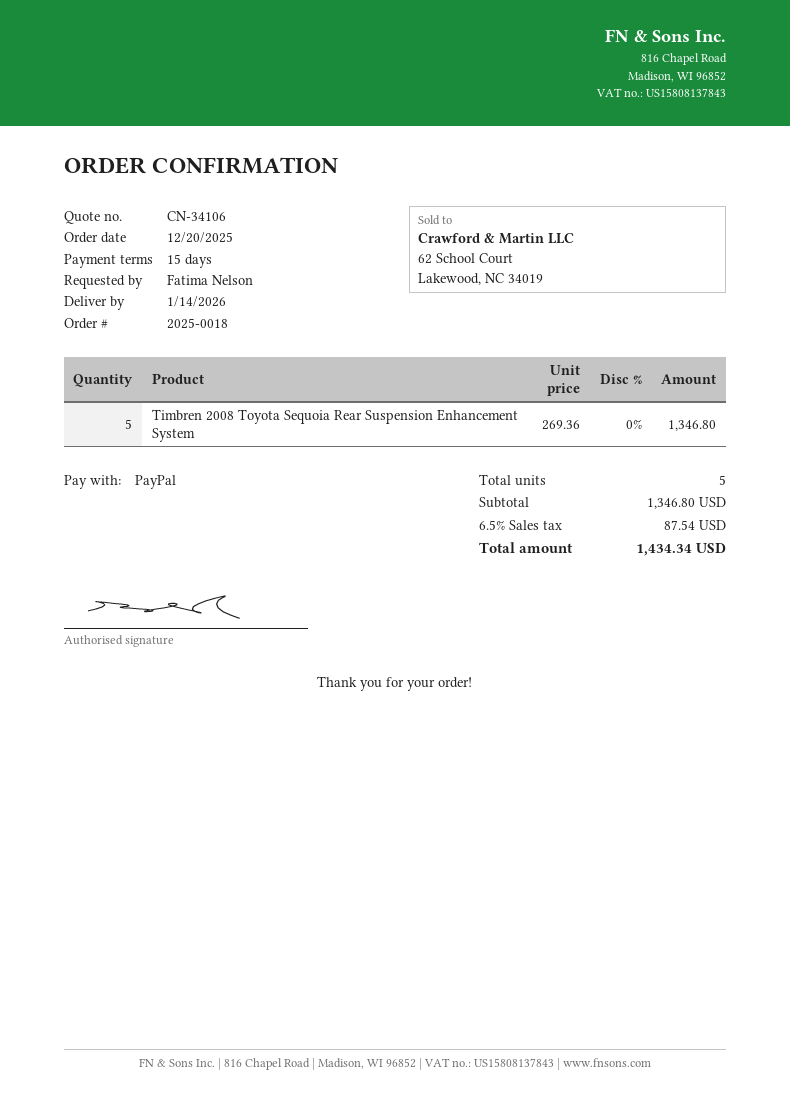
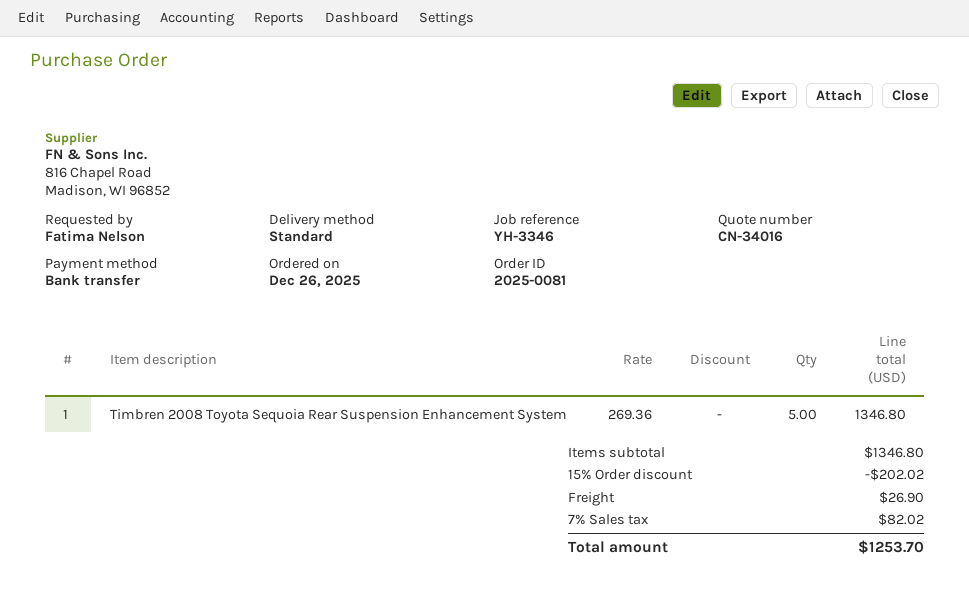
quote number: CN-34106 -> CN-34016
order number: 2025-0018 -> 2025-0081
order date: 2025-12-20 -> 2025-12-26
payment method: PayPal -> bank transfer
discount: none -> 15% = 202.02
shipping: none -> 26.90
tax: 6.5% = 87.54 -> 7% = 82.02
total: 1434.34 -> 1253.70

